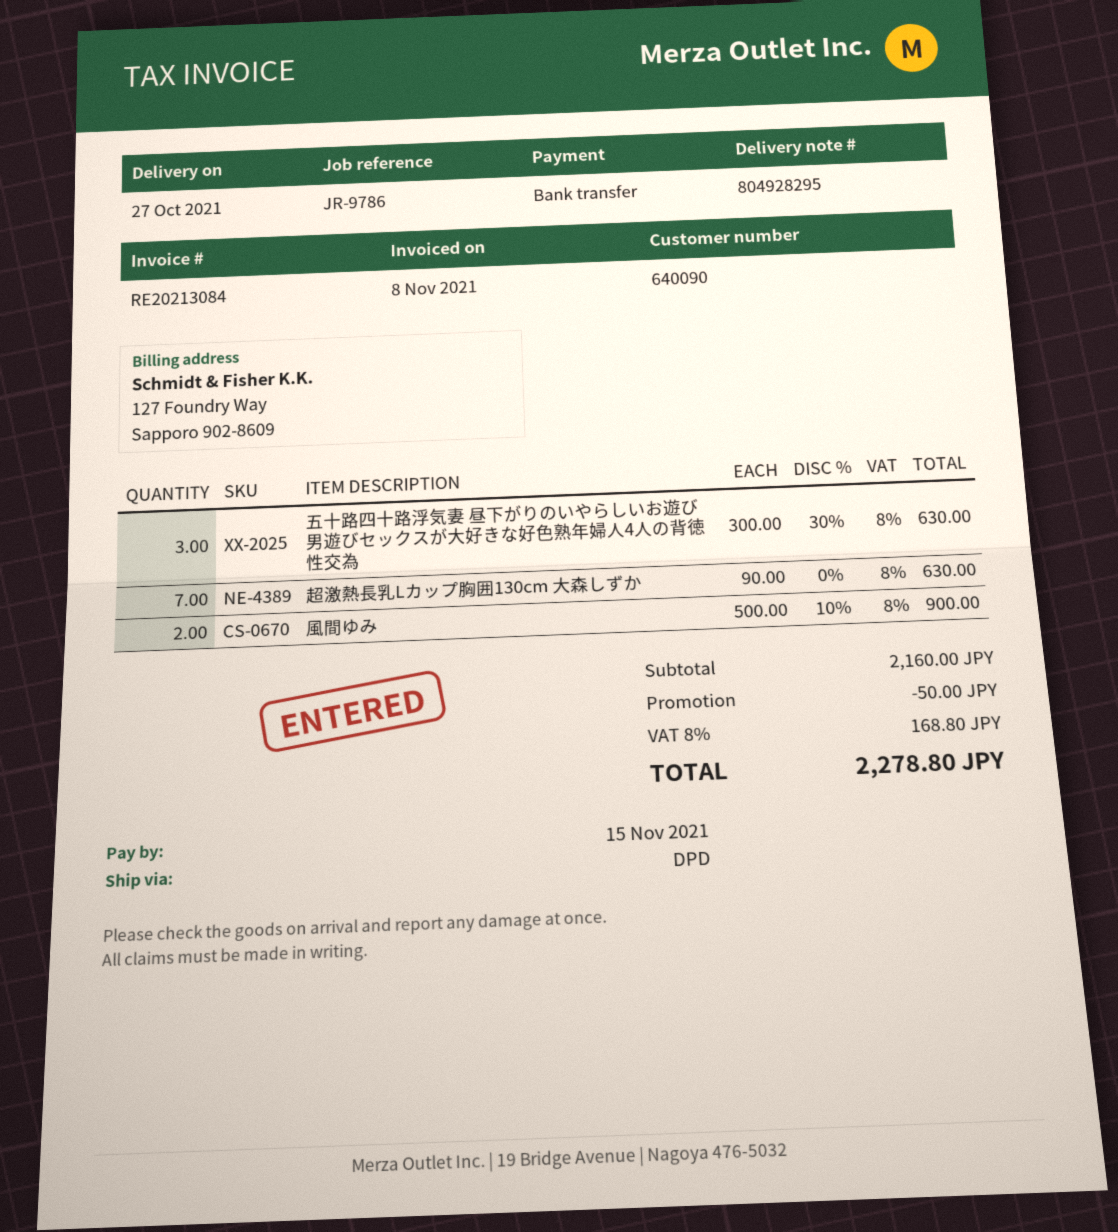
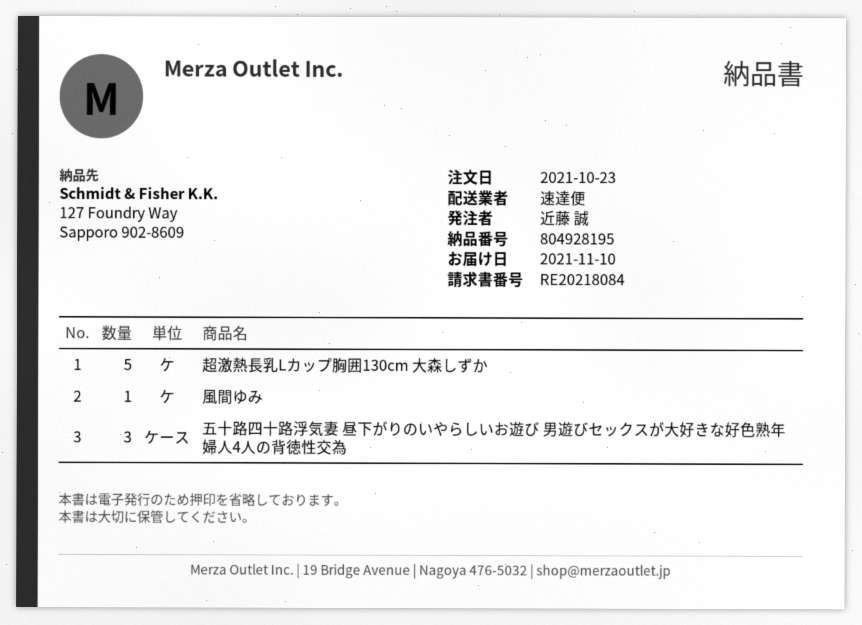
delivery note number: 804928295 -> 804928195
delivery date: 2021-10-27 -> 2021-11-10
invoice number: RE20213084 -> RE20218084
shipping method: DPD -> express
超激熱長乳Lカップ胸囲130cm 大森しずか: 7 -> 5
風間ゆみ: 2 -> 1

